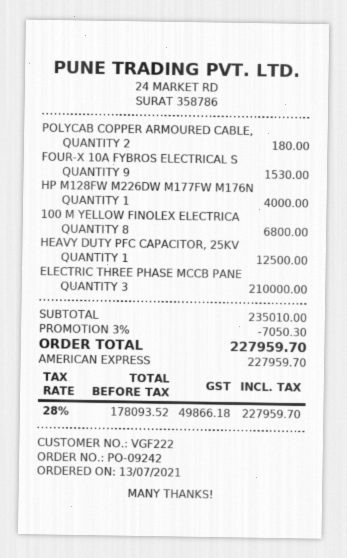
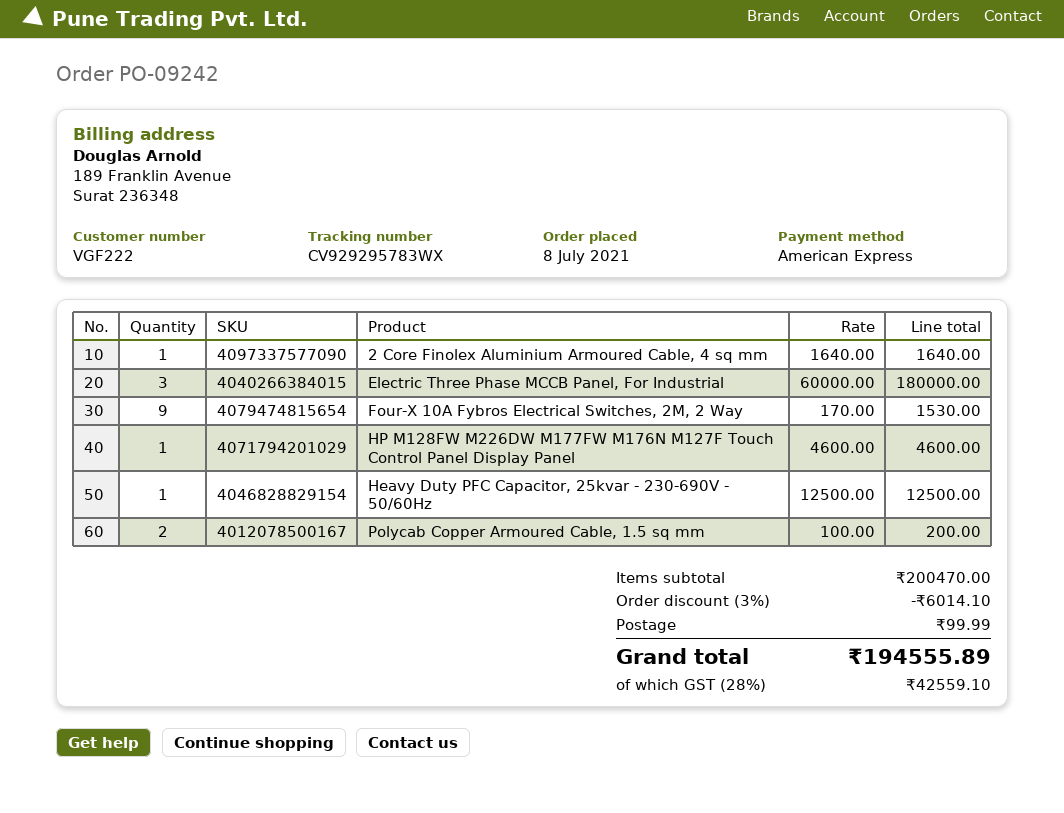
order date: 2021-07-13 -> 2021-07-08
POLYCAB COPPER ARMOURED CABLE,: 2 for 180.00 -> 2 for 200.00
HP M128FW M226DW M177FW M176N: 1 for 4000.00 -> 1 for 4600.00
100 M YELLOW FINOLEX ELECTRICA: 8 for 6800.00 -> none
ELECTRIC THREE PHASE MCCB PANE: 3 for 210000.00 -> 3 for 180000.00
2 Core Finolex Aluminium Armoured Cable, 4 sq mm: none -> 1 for 1640.00
subtotal: 235010.00 -> 200470.00
discount: 3% = 7050.30 -> 3% = 6014.10
shipping: none -> 99.99
tax: 28% = 49866.18 -> 28% = 42559.10
total: 227959.70 -> 194555.89

